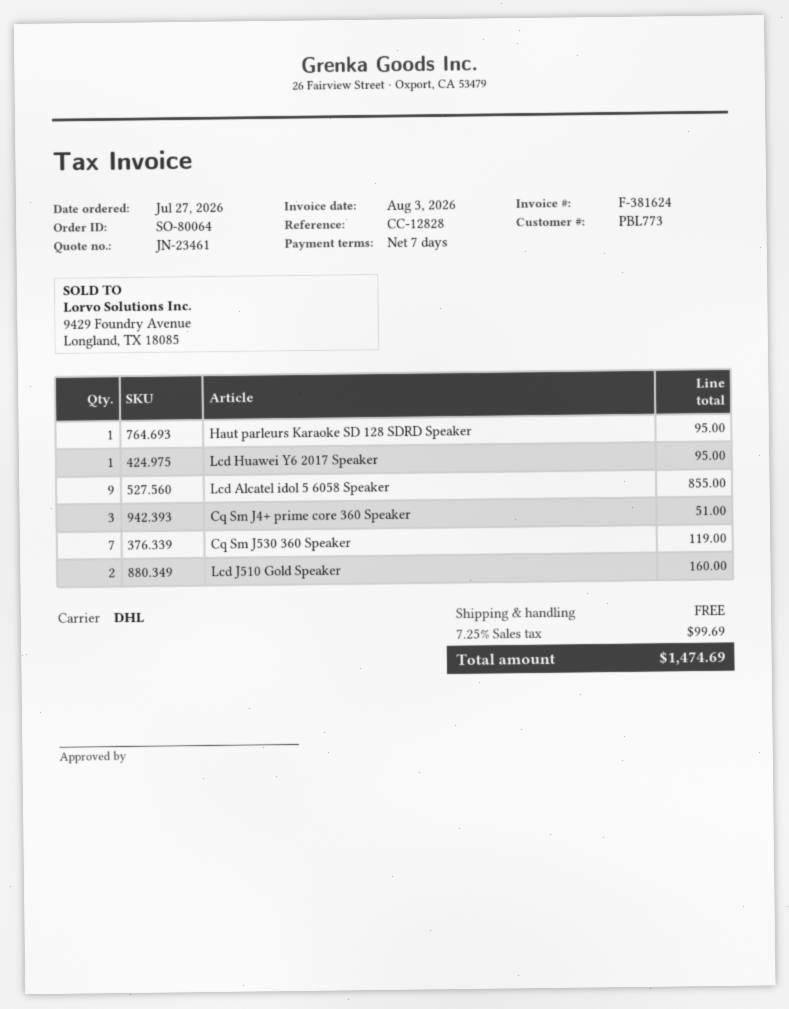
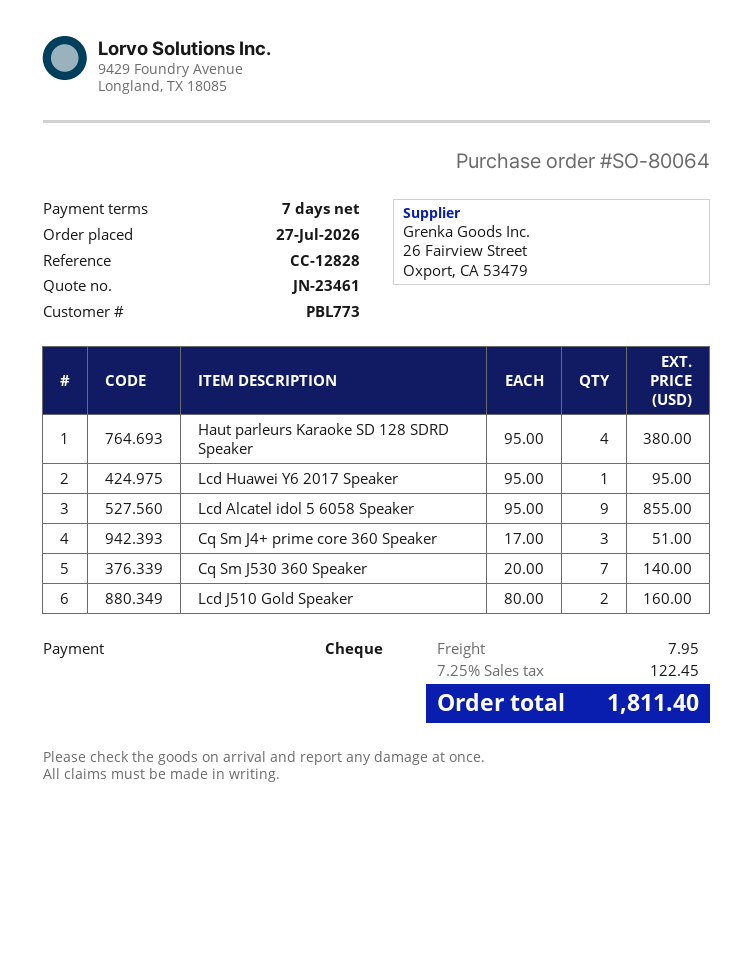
Haut parleurs Karaoke SD 128 SDRD Speaker: 1 for 95.00 -> 4 for 380.00
Cq Sm J530 360 Speaker: 7 for 119.00 -> 7 for 140.00
shipping: 0.00 -> 7.95
tax: 7.25% = 99.69 -> 7.25% = 122.45
total: 1474.69 -> 1811.40

